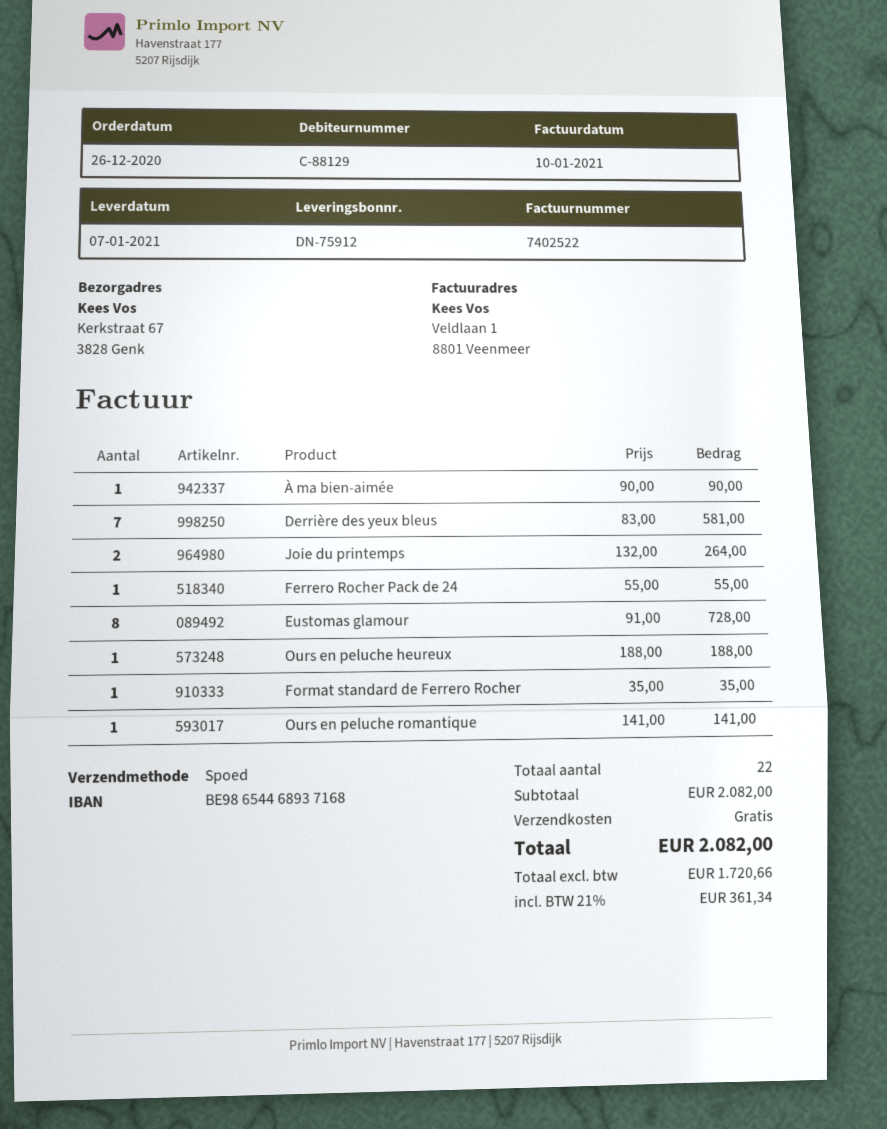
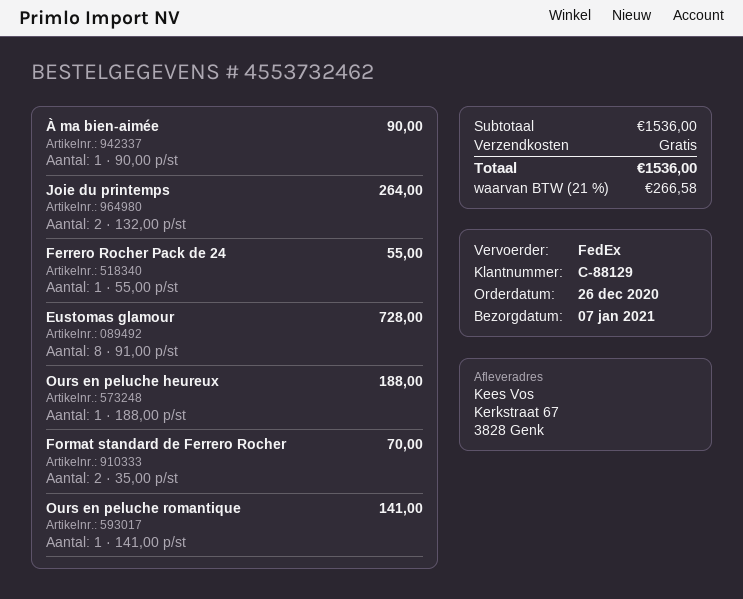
shipping method: express -> FedEx
Derrière des yeux bleus: 7 x 83.00 = 581.00 -> none
Format standard de Ferrero Rocher: 1 x 35.00 = 35.00 -> 2 x 35.00 = 70.00
subtotal: 2082.00 -> 1536.00
tax: 21% = 361.34 -> 21% = 266.58
total: 2082.00 -> 1536.00

